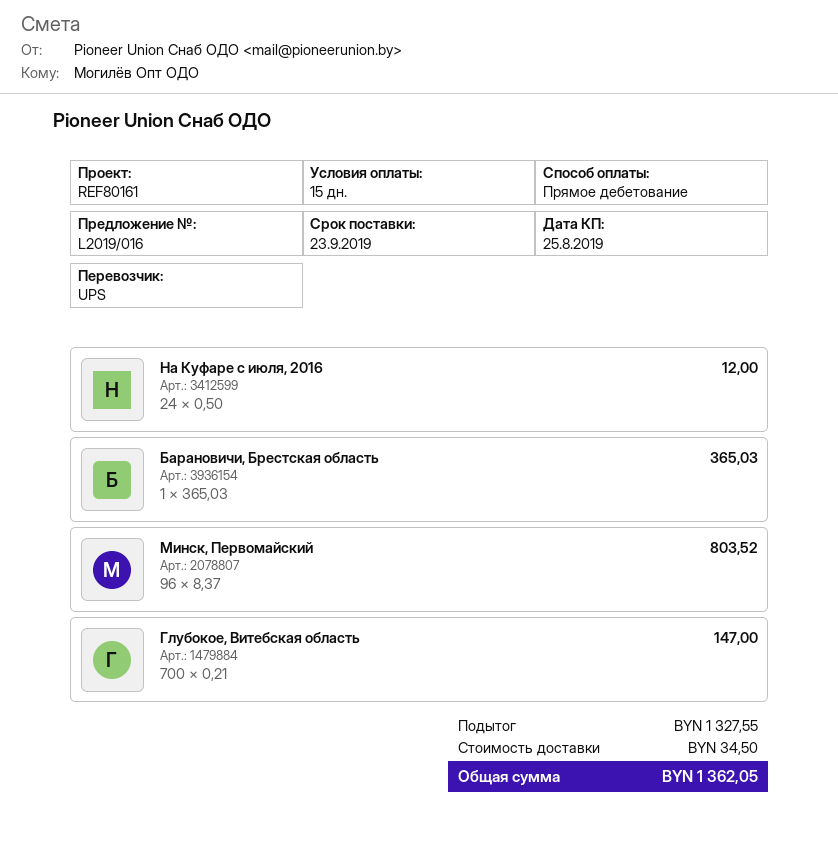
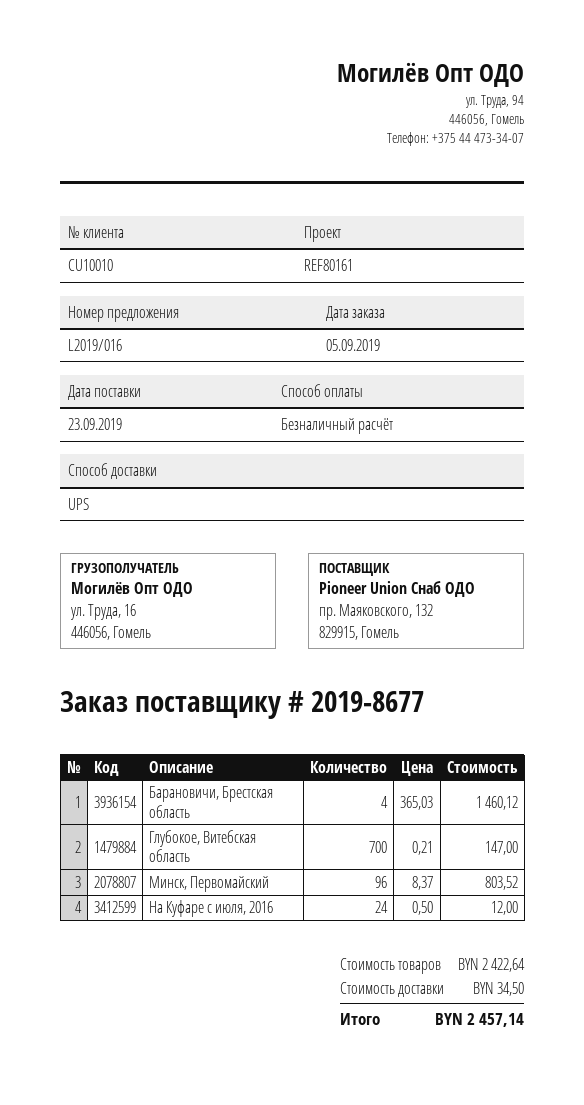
payment method: direct debit -> bank transfer
Барановичи, Брестская область: 1 x 365.03 = 365.03 -> 4 x 365.03 = 1460.12
subtotal: 1327.55 -> 2422.64
total: 1362.05 -> 2457.14

